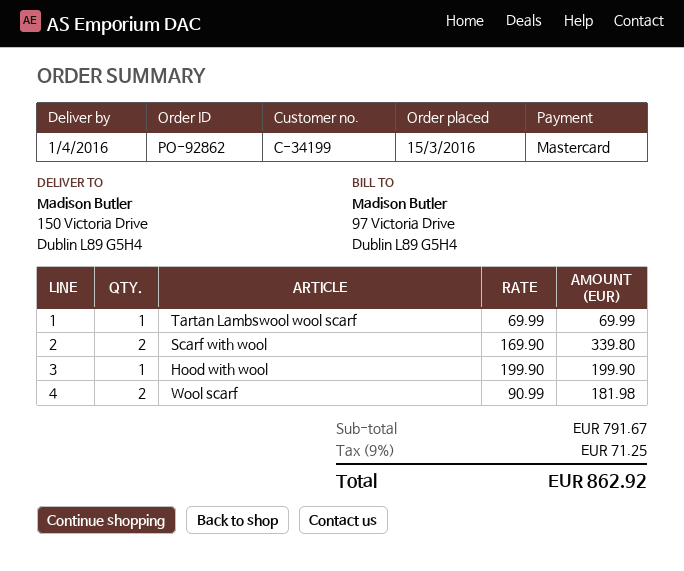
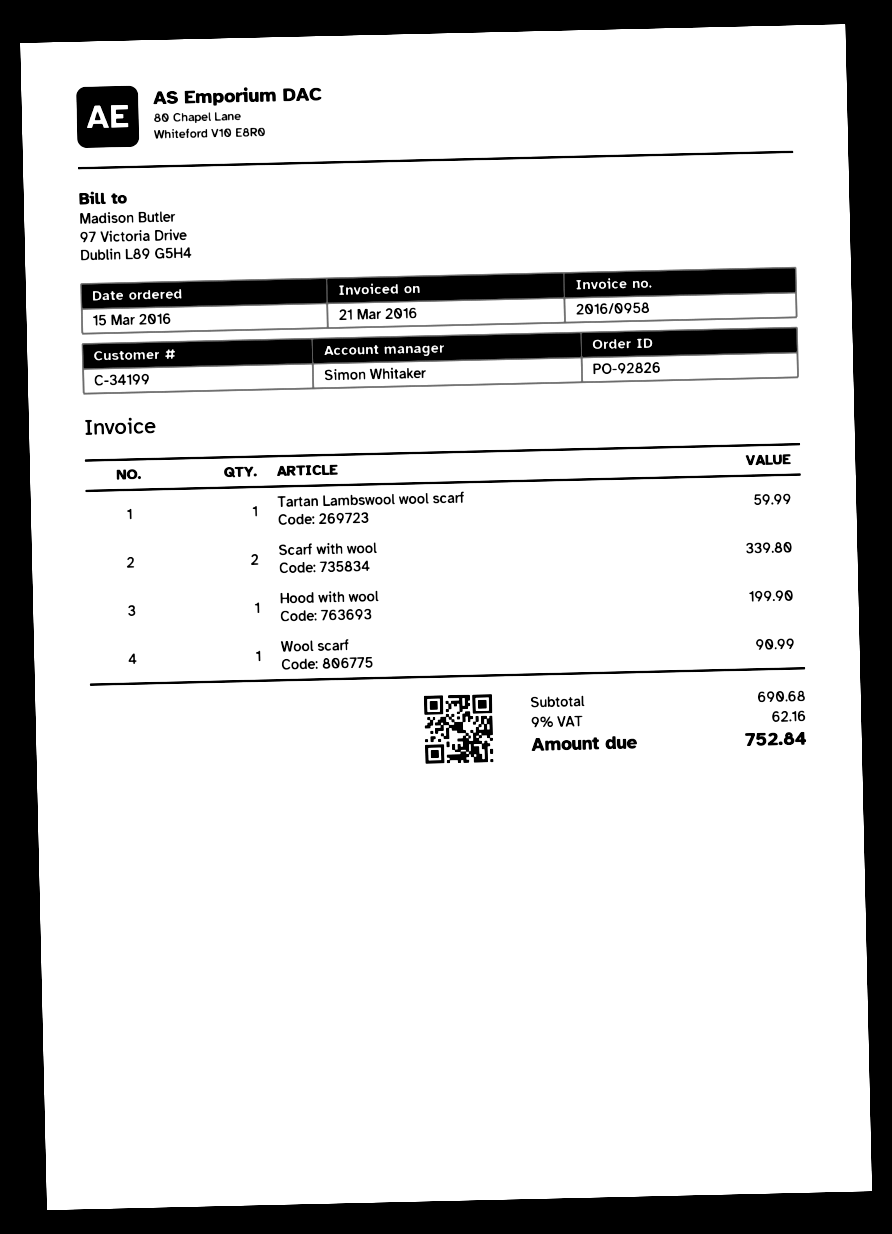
order number: PO-92862 -> PO-92826
Tartan Lambswool wool scarf: 1 for 69.99 -> 1 for 59.99
Wool scarf: 2 for 181.98 -> 1 for 90.99
subtotal: 791.67 -> 690.68
tax: 9% = 71.25 -> 9% = 62.16
total: 862.92 -> 752.84

